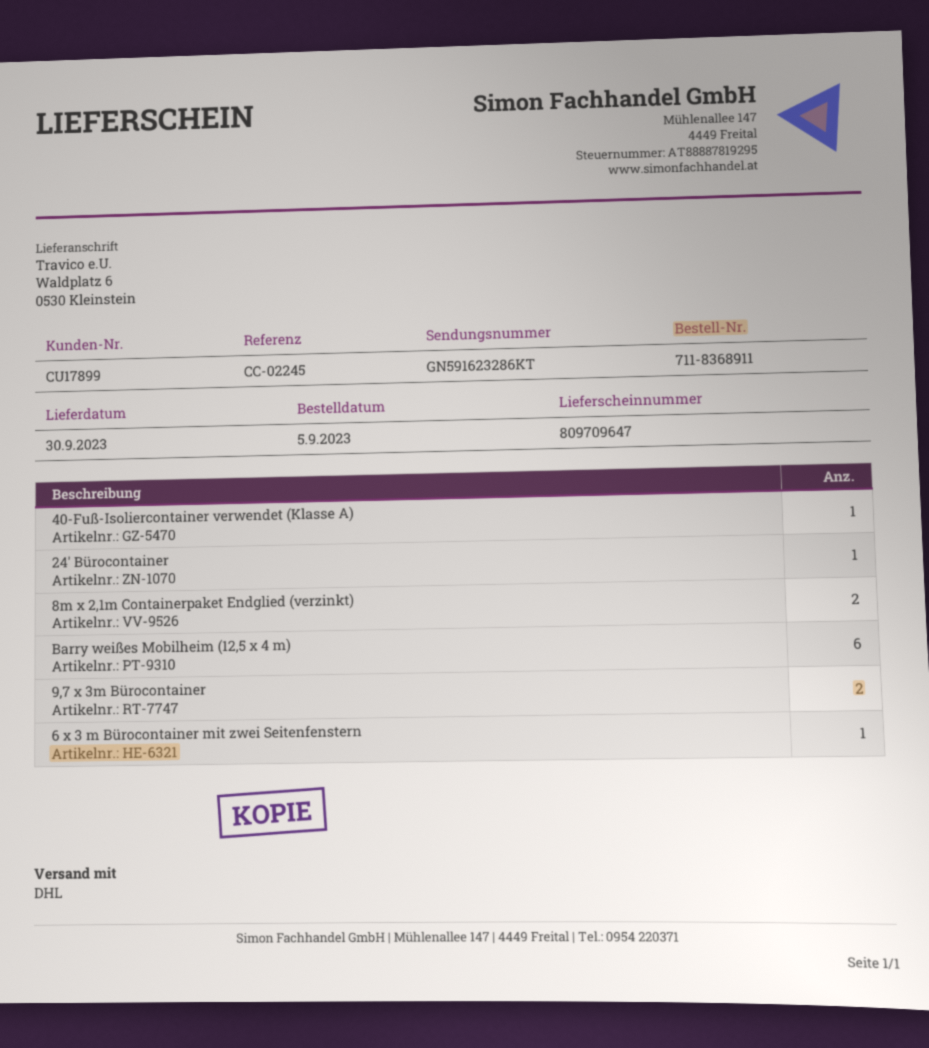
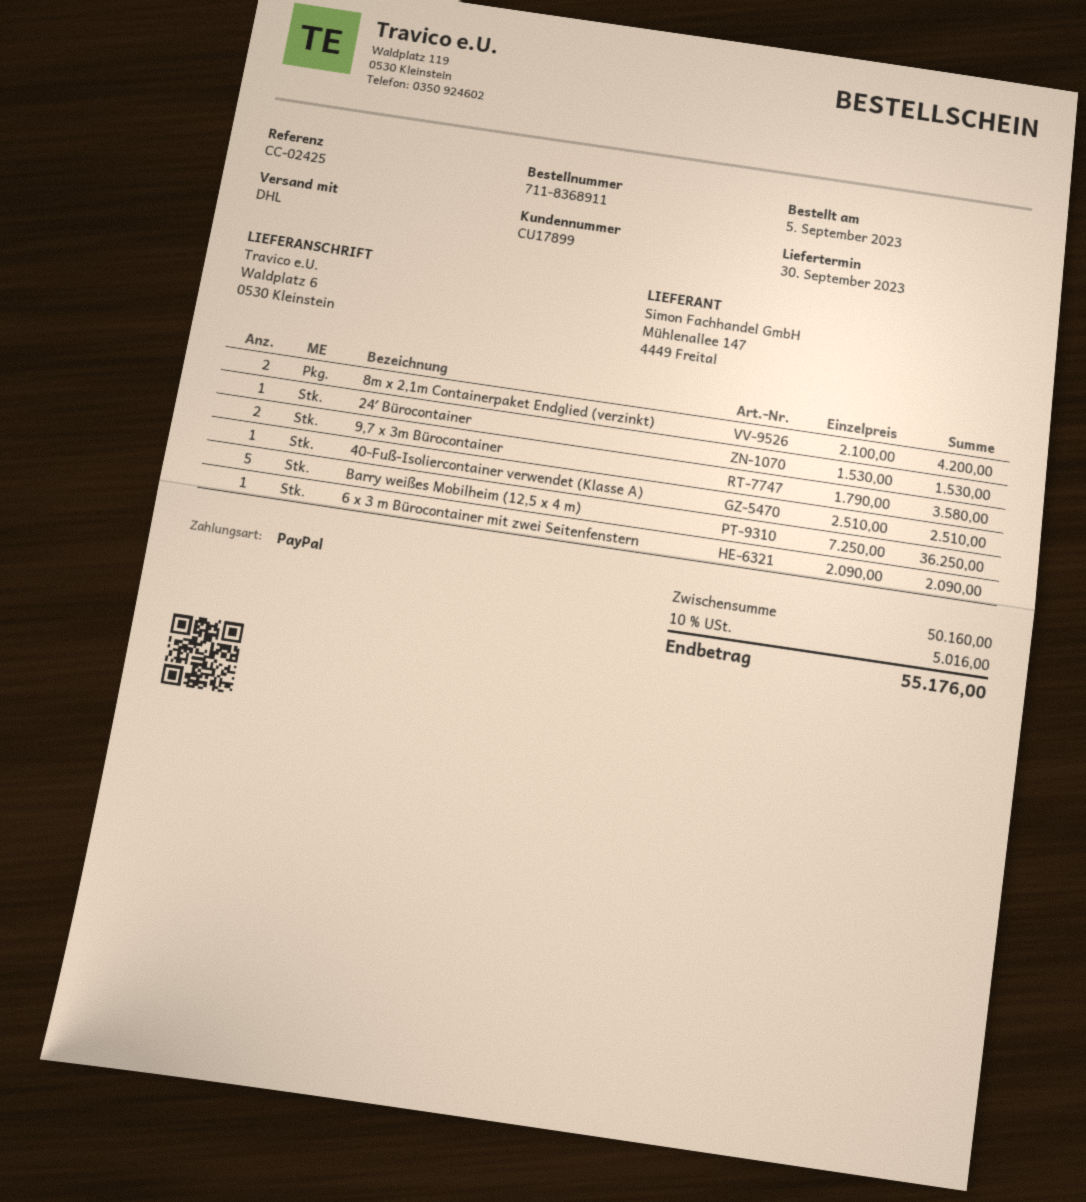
reference: CC-02245 -> CC-02425
Barry weißes Mobilheim (12,5 x 4 m): 6 -> 5

